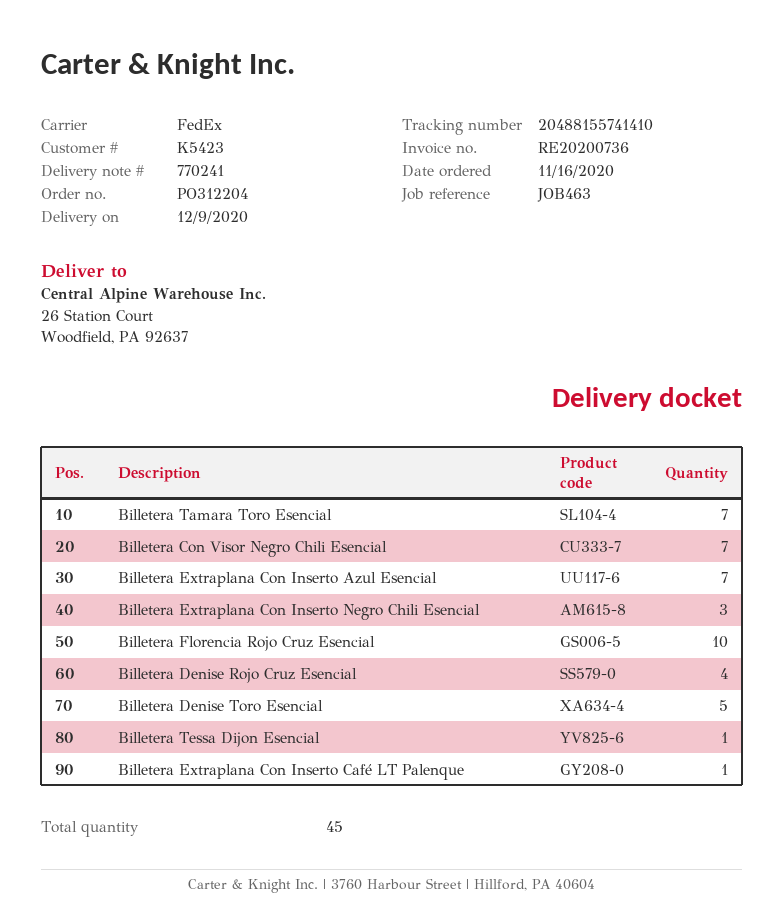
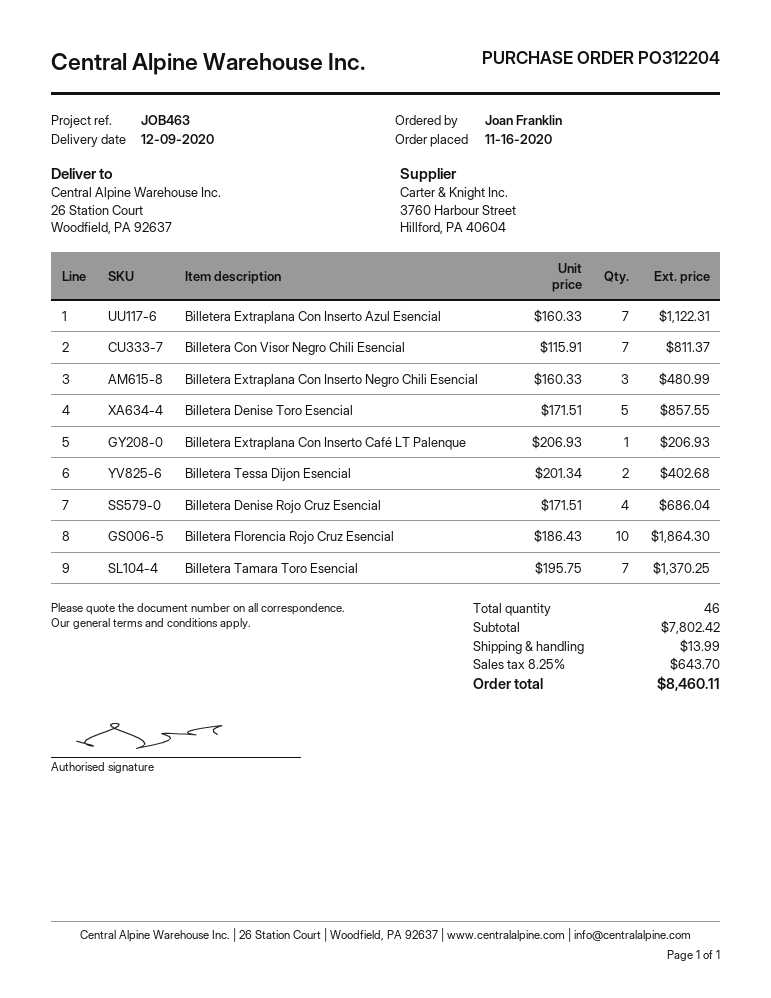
Billetera Tessa Dijon Esencial: 1 -> 2
total quantity: 45 -> 46

